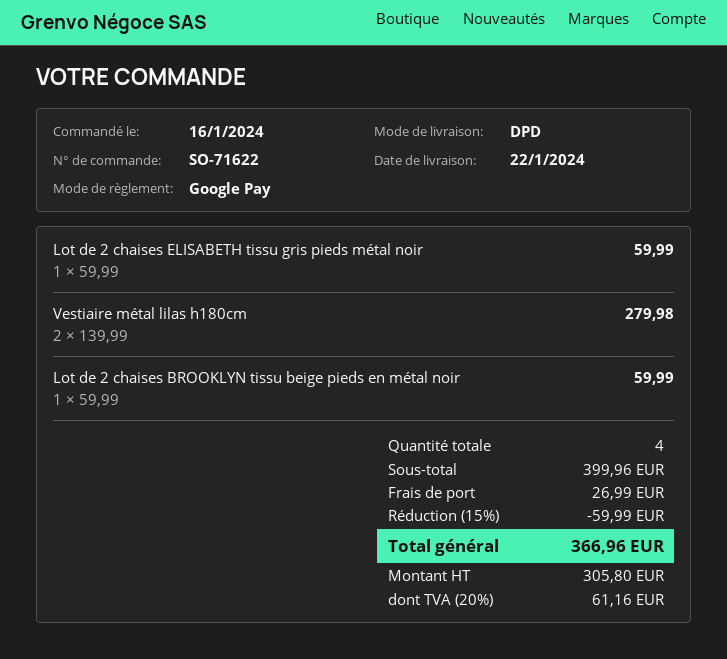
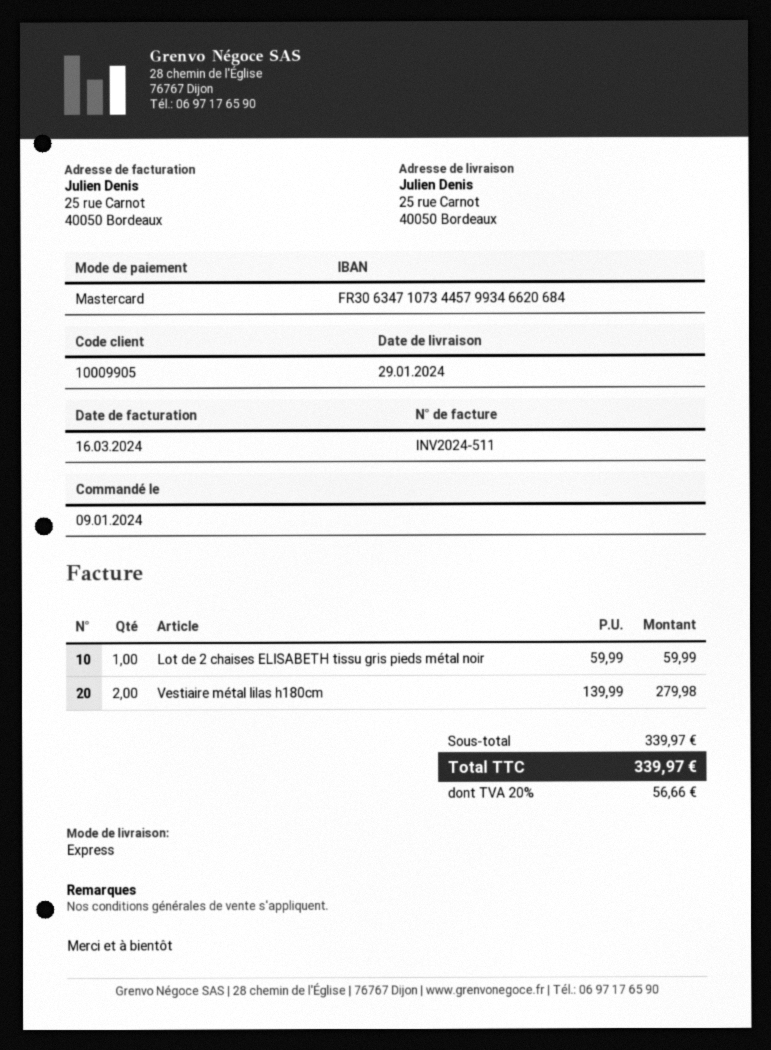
order date: 2024-01-16 -> 2024-01-09
delivery date: 2024-01-22 -> 2024-01-29
payment method: Google Pay -> Mastercard
shipping method: DPD -> express
Lot de 2 chaises BROOKLYN tissu beige pieds en métal noir: 1 x 59.99 = 59.99 -> none
subtotal: 399.96 -> 339.97
discount: 15% = 59.99 -> none
shipping: 26.99 -> none
tax: 20% = 61.16 -> 20% = 56.66
total: 366.96 -> 339.97

